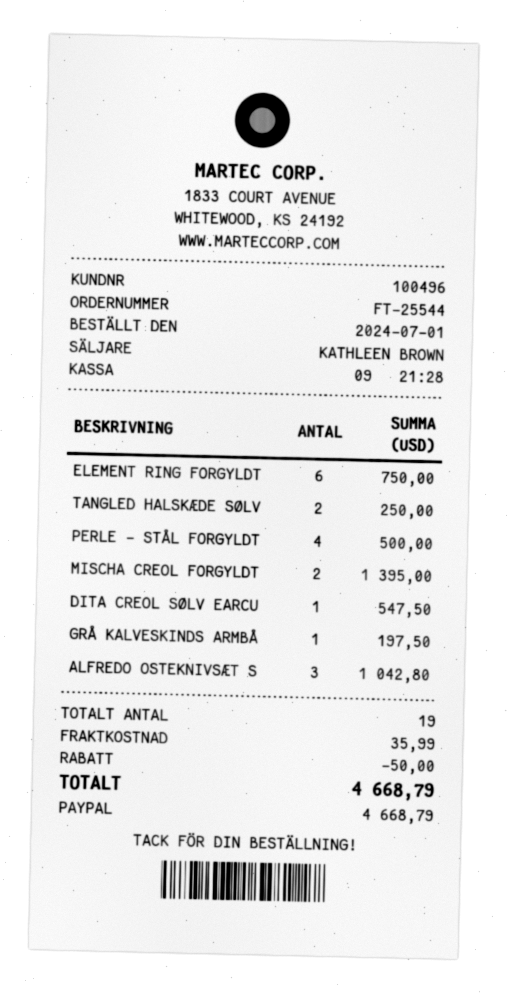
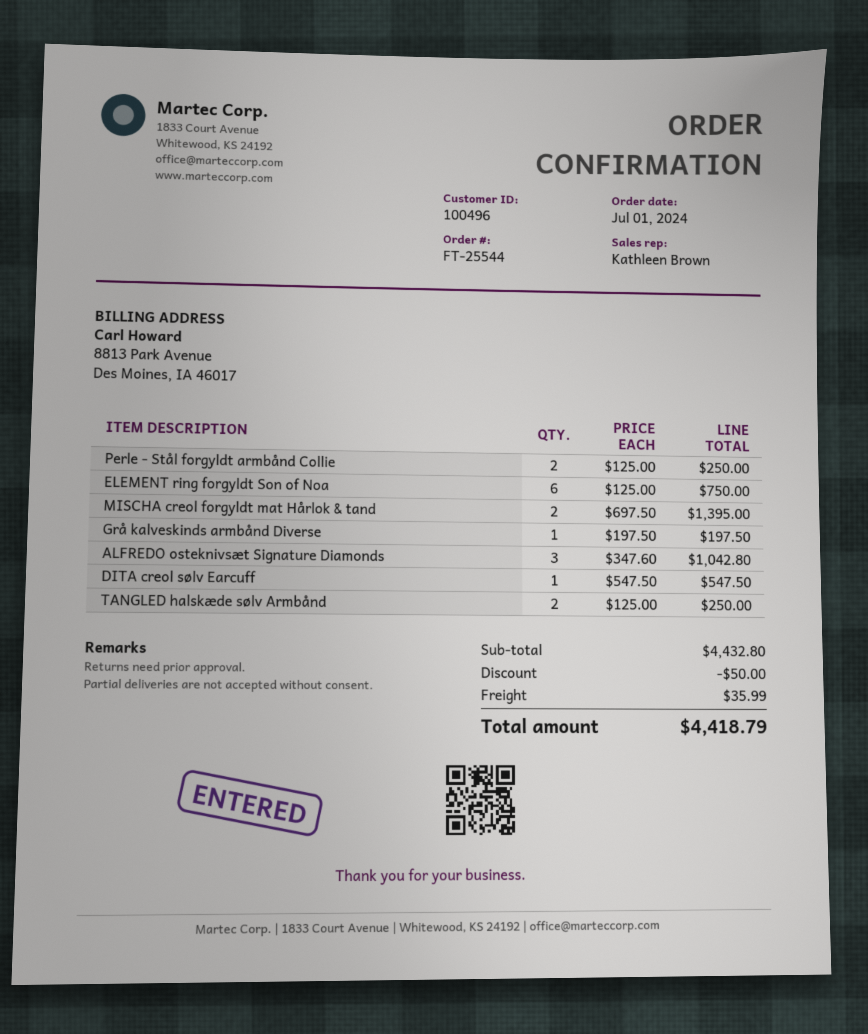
PERLE - STÅL FORGYLDT: 4 for 500.00 -> 2 for 250.00
total: 4668.79 -> 4418.79

